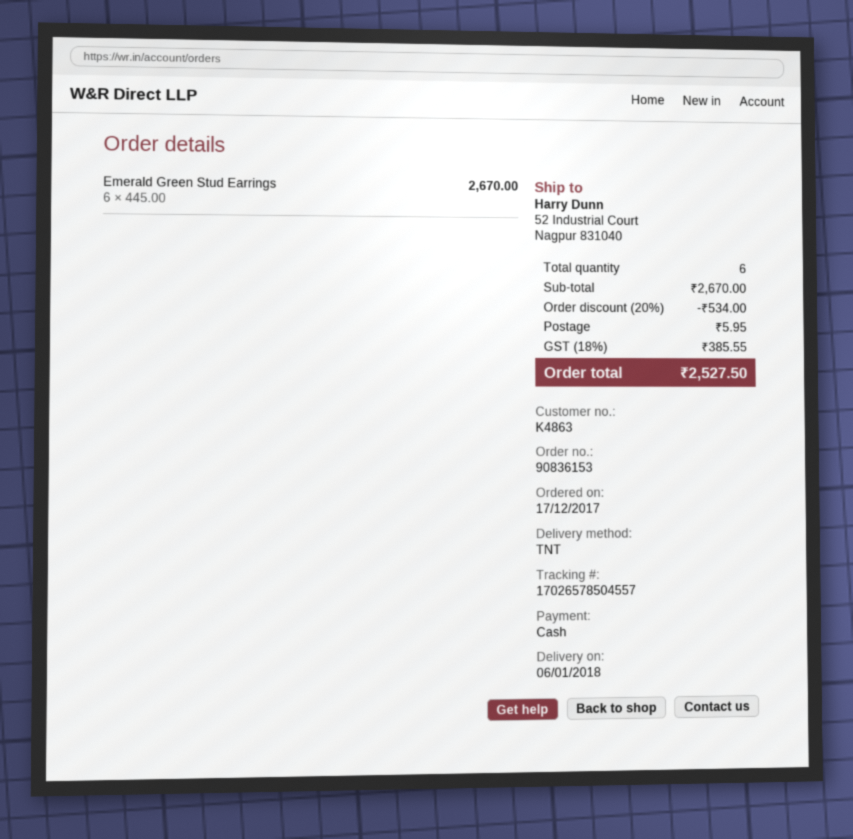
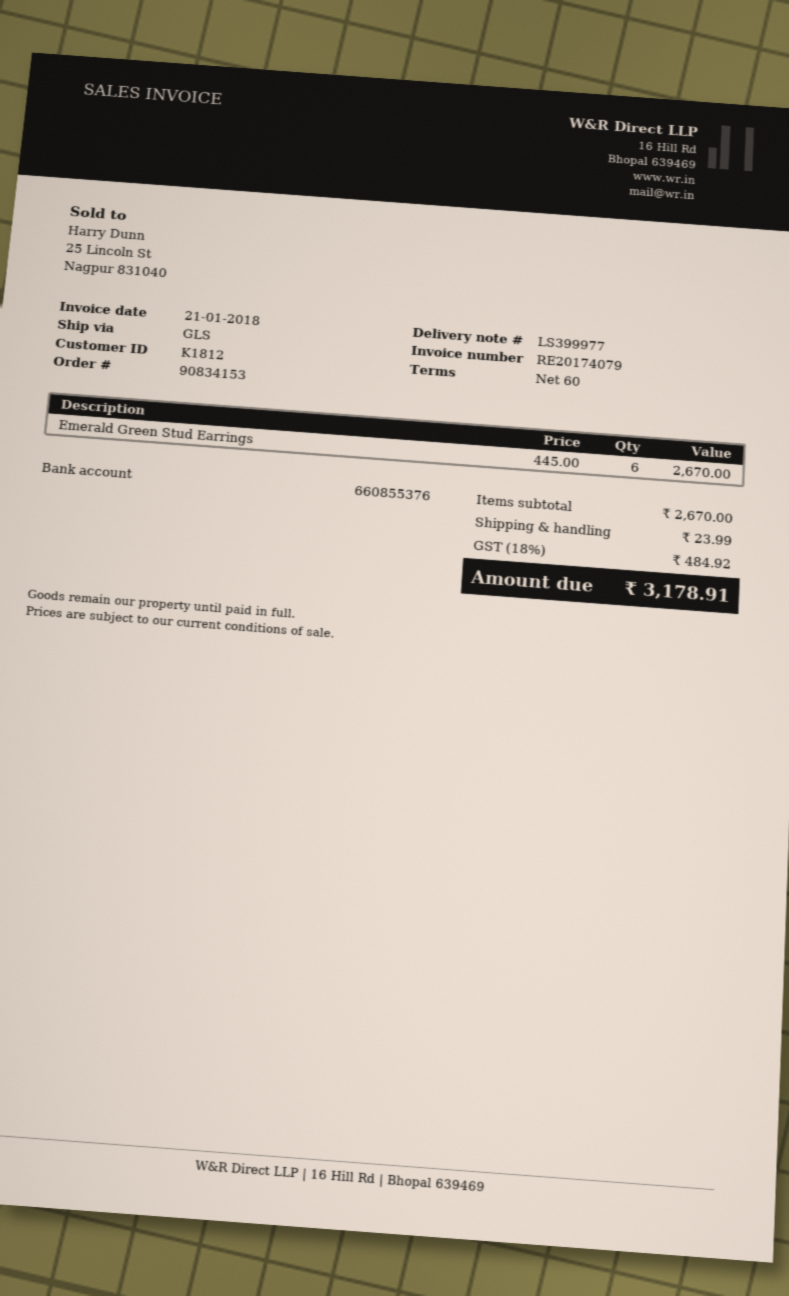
order number: 90836153 -> 90834153
customer number: K4863 -> K1812
shipping method: TNT -> GLS
discount: 20% = 534.00 -> none
shipping: 5.95 -> 23.99
tax: 18% = 385.55 -> 18% = 484.92
total: 2527.50 -> 3178.91

